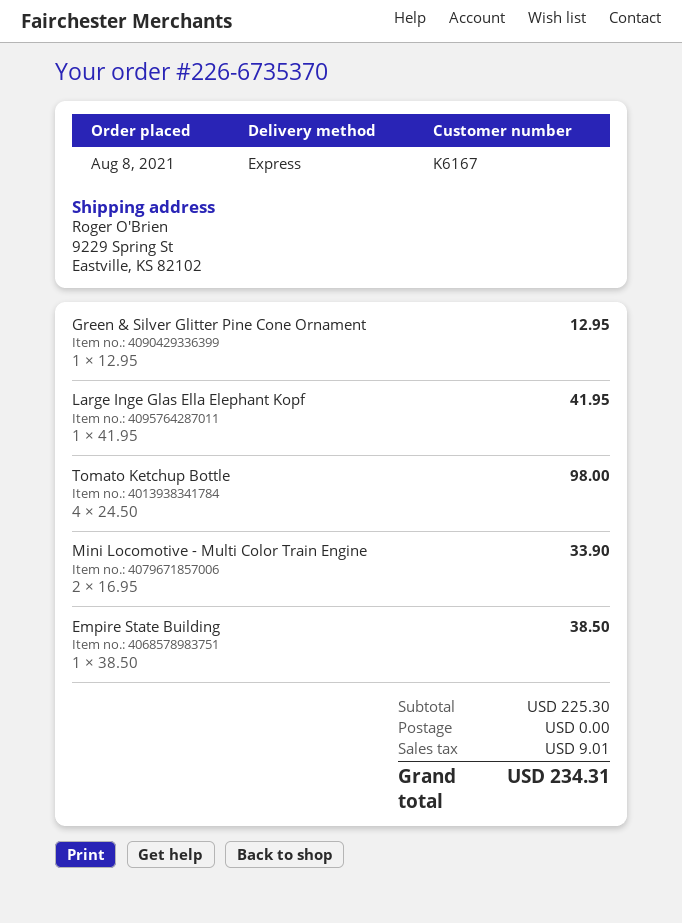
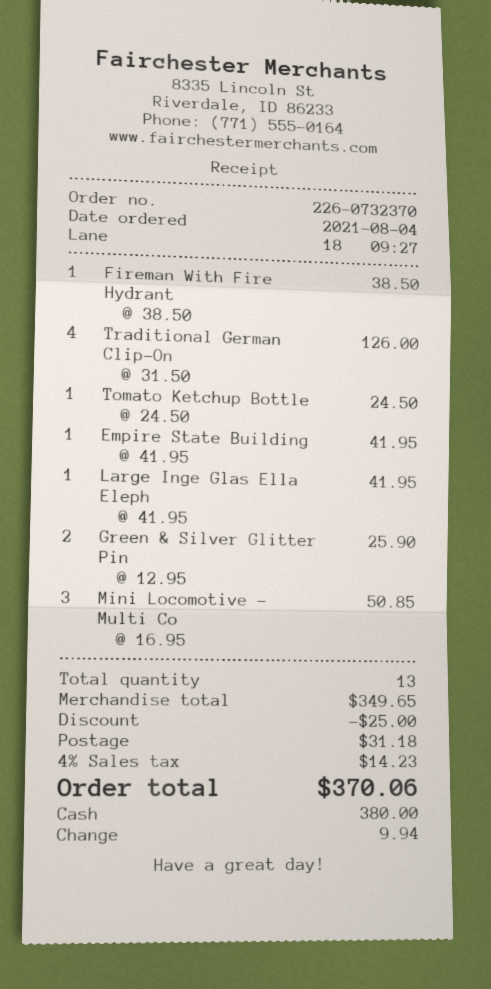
order number: 226-6735370 -> 226-0732370
order date: 2021-08-08 -> 2021-08-04
Green & Silver Glitter Pine Cone Ornament: 1 x 12.95 = 12.95 -> 2 x 12.95 = 25.90
Tomato Ketchup Bottle: 4 x 24.50 = 98.00 -> 1 x 24.50 = 24.50
Mini Locomotive - Multi Color Train Engine: 2 x 16.95 = 33.90 -> 3 x 16.95 = 50.85
Empire State Building: 1 x 38.50 = 38.50 -> 1 x 41.95 = 41.95
Fireman With Fire Hydrant: none -> 1 x 38.50 = 38.50
Traditional German Clip-On: none -> 4 x 31.50 = 126.00
subtotal: 225.30 -> 349.65
discount: none -> 25.00
shipping: 0.00 -> 31.18
tax: 9.01 -> 14.23
total: 234.31 -> 370.06

